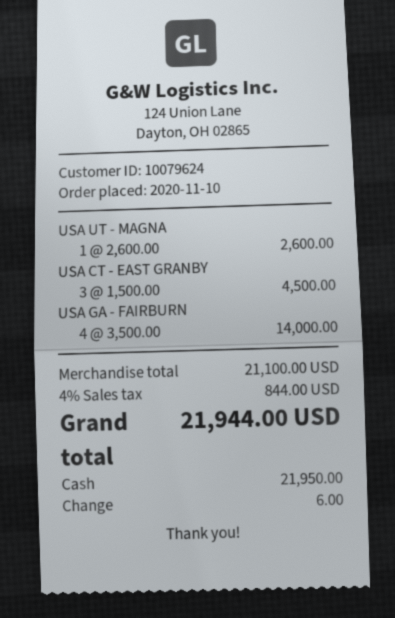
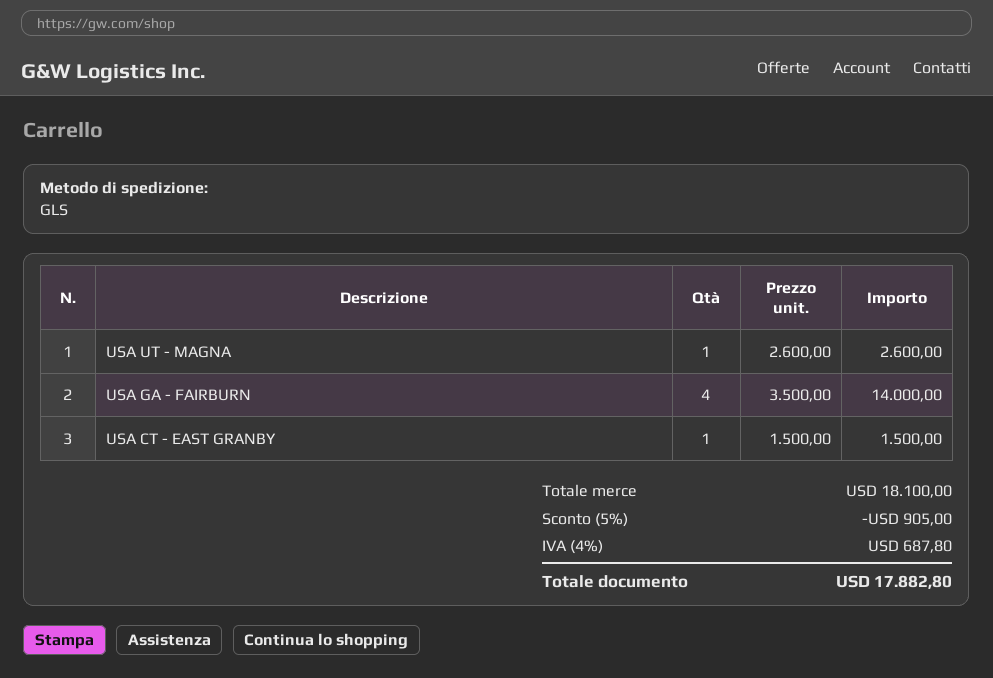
USA CT - EAST GRANBY: 3 x 1500.00 = 4500.00 -> 1 x 1500.00 = 1500.00
subtotal: 21100.00 -> 18100.00
discount: none -> 5% = 905.00
tax: 4% = 844.00 -> 4% = 687.80
total: 21944.00 -> 17882.80

